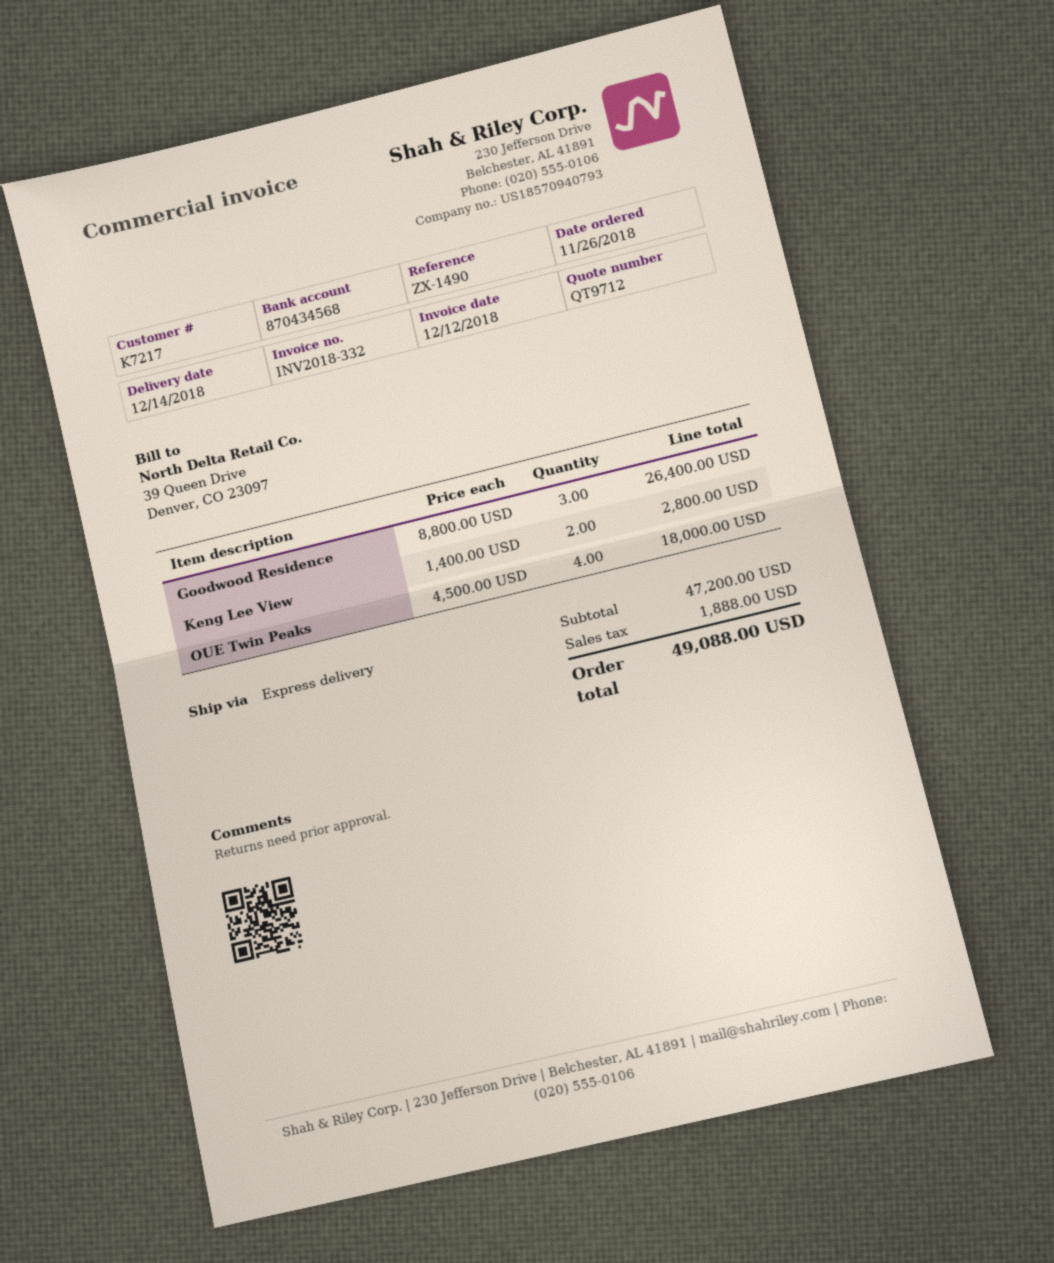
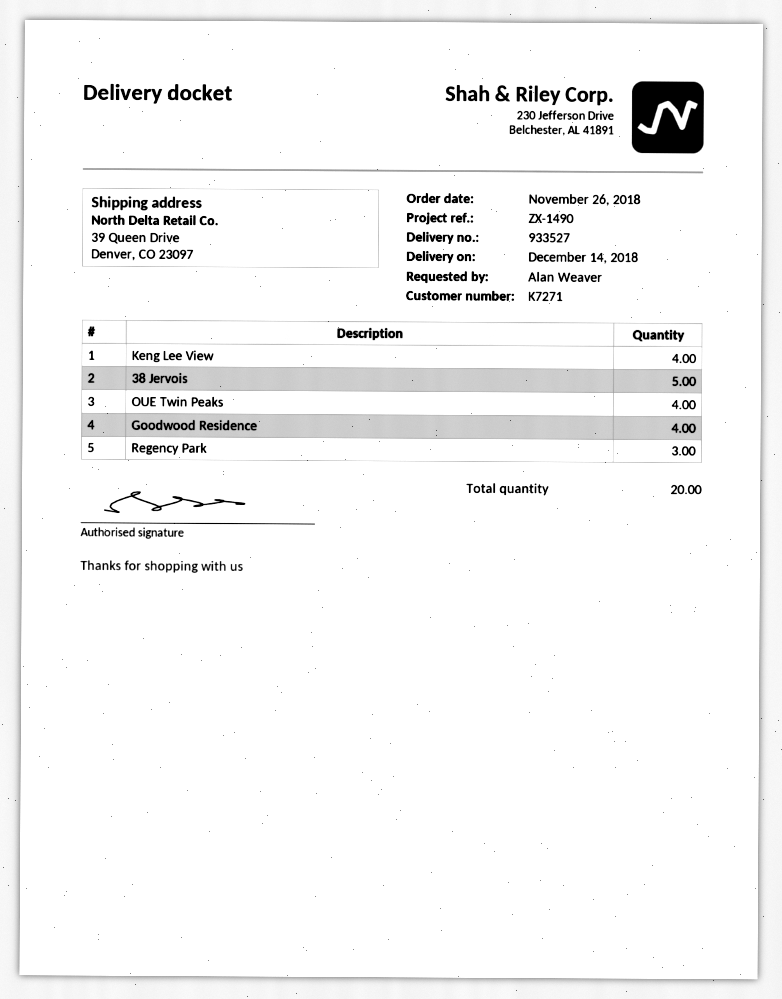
customer number: K7217 -> K7271
Goodwood Residence: 3 -> 4
Keng Lee View: 2 -> 4
38 Jervois: none -> 5
Regency Park: none -> 3

